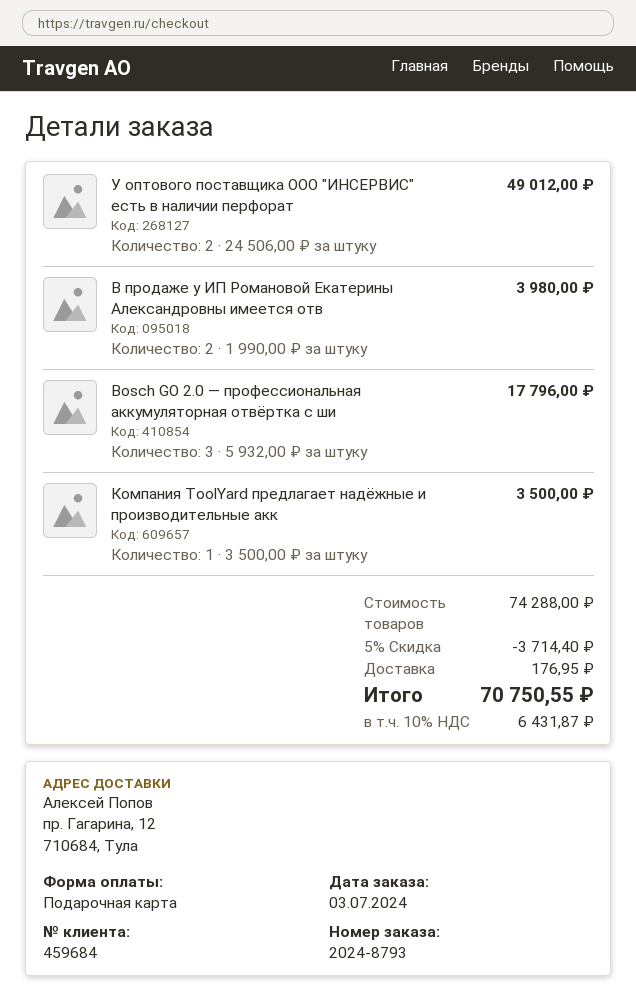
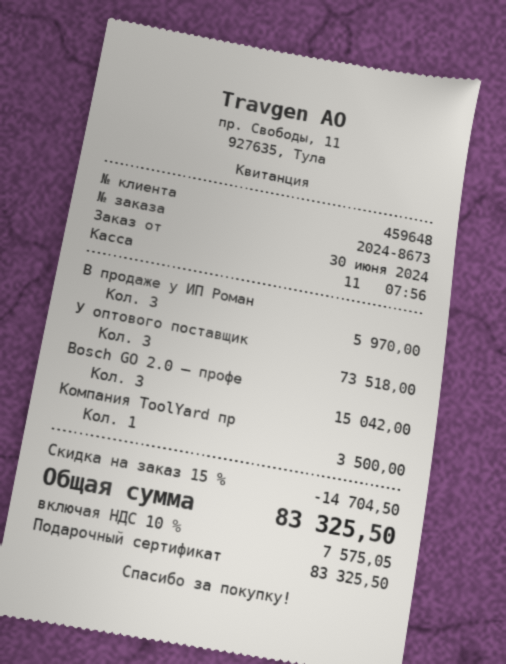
order number: 2024-8793 -> 2024-8673
order date: 2024-07-03 -> 2024-06-30
customer number: 459684 -> 459648
У оптового поставщика ООО "ИНСЕРВИС" есть в наличии перфорат: 2 for 49012.00 -> 3 for 73518.00
В продаже у ИП Романовой Екатерины Александровны имеется отв: 2 for 3980.00 -> 3 for 5970.00
Bosch GO 2.0 — профессиональная аккумуляторная отвёртка с ши: 3 for 17796.00 -> 3 for 15042.00
discount: 5% = 3714.40 -> 15% = 14704.50
shipping: 176.95 -> none
tax: 10% = 6431.87 -> 10% = 7575.05
total: 70750.55 -> 83325.50

